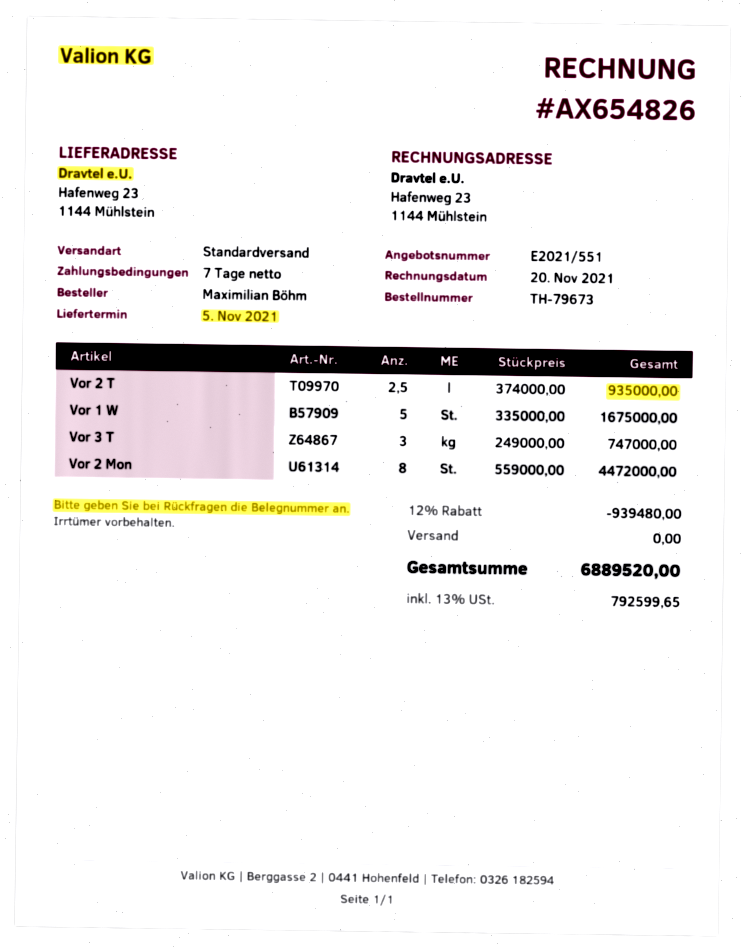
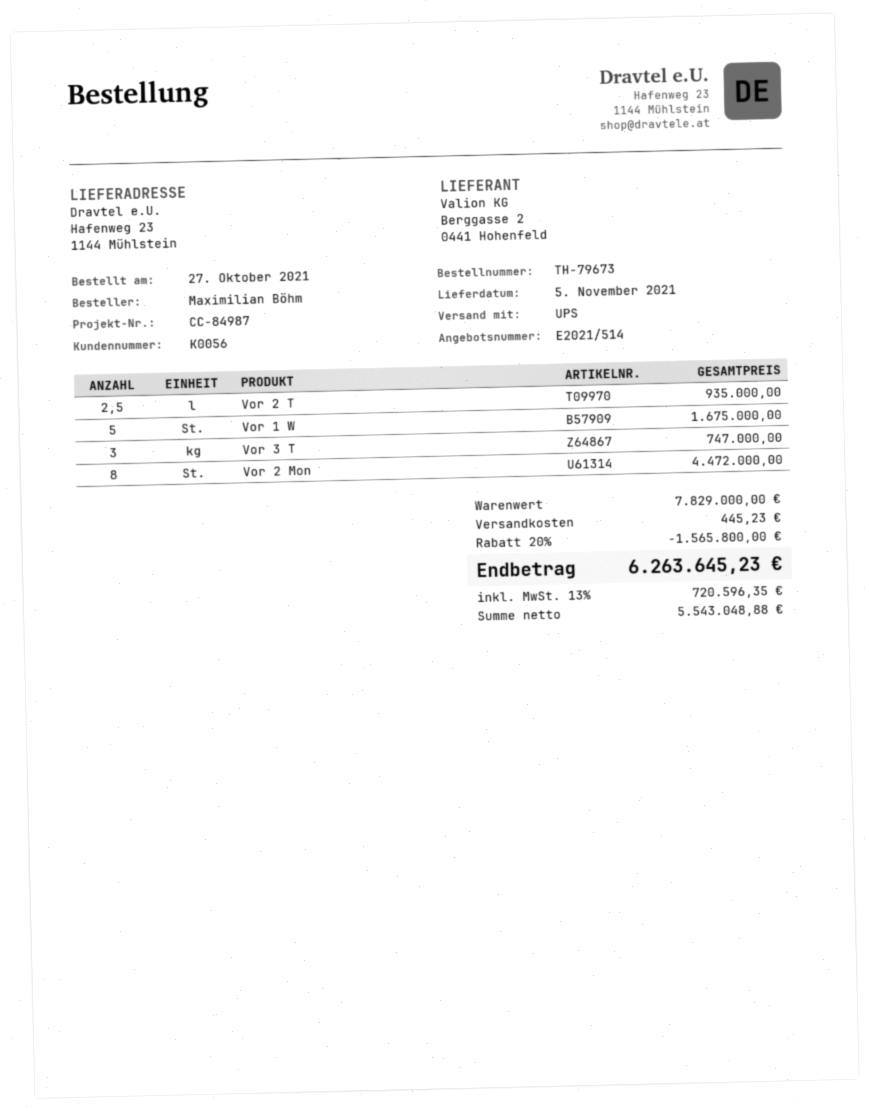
quote number: E2021/551 -> E2021/514
shipping method: standard -> UPS
discount: 12% = 939480.00 -> 20% = 1565800.00
shipping: 0.00 -> 445.23
tax: 13% = 792599.65 -> 13% = 720596.35
total: 6889520.00 -> 6263645.23

